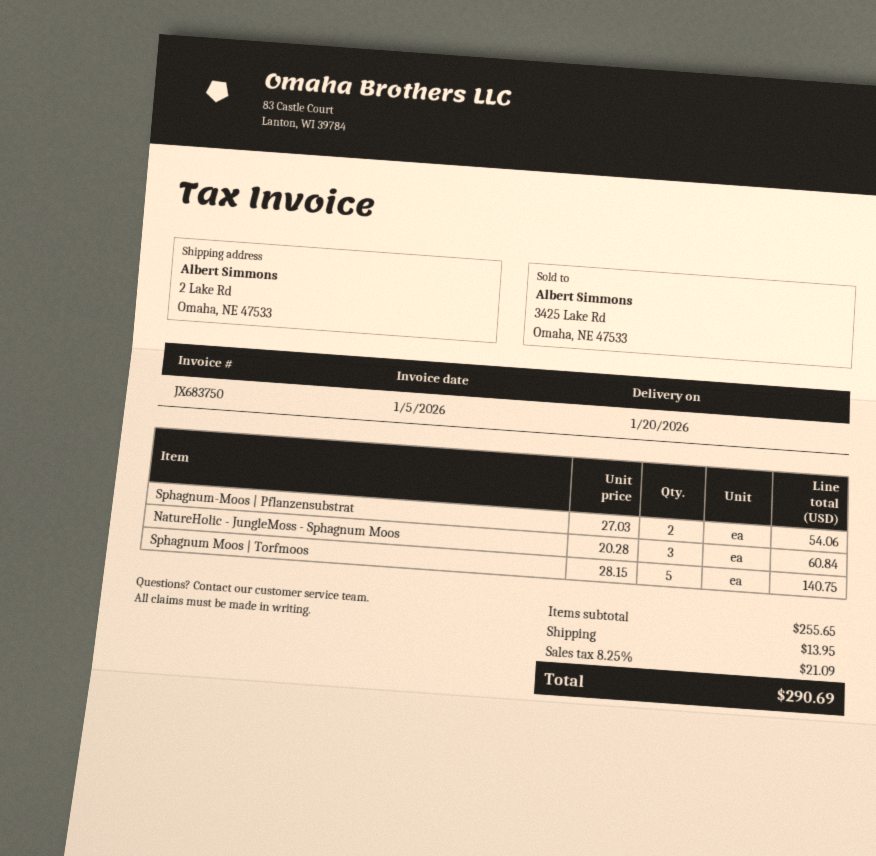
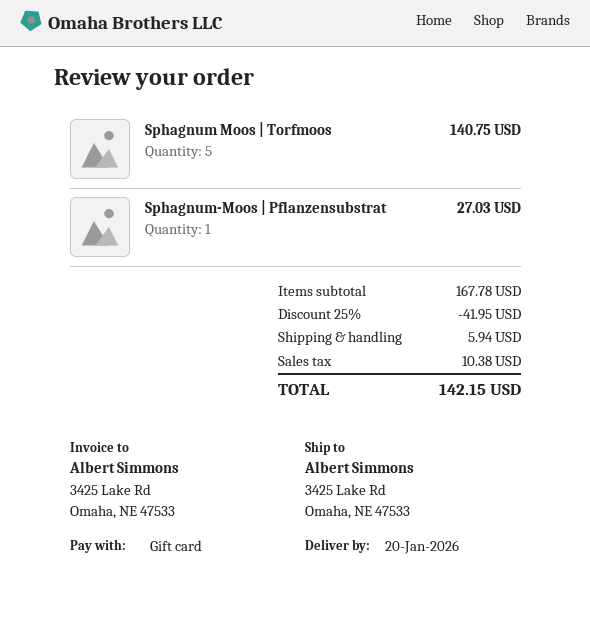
ship to: 2 Lake Rd, Omaha, NE 47533 -> 3425 Lake Rd, Omaha, NE 47533
Sphagnum-Moos | Pflanzensubstrat: 2 for 54.06 -> 1 for 27.03
NatureHolic - JungleMoss - Sphagnum Moos: 3 for 60.84 -> none
subtotal: 255.65 -> 167.78
discount: none -> 25% = 41.95
shipping: 13.95 -> 5.94
tax: 21.09 -> 10.38
total: 290.69 -> 142.15

